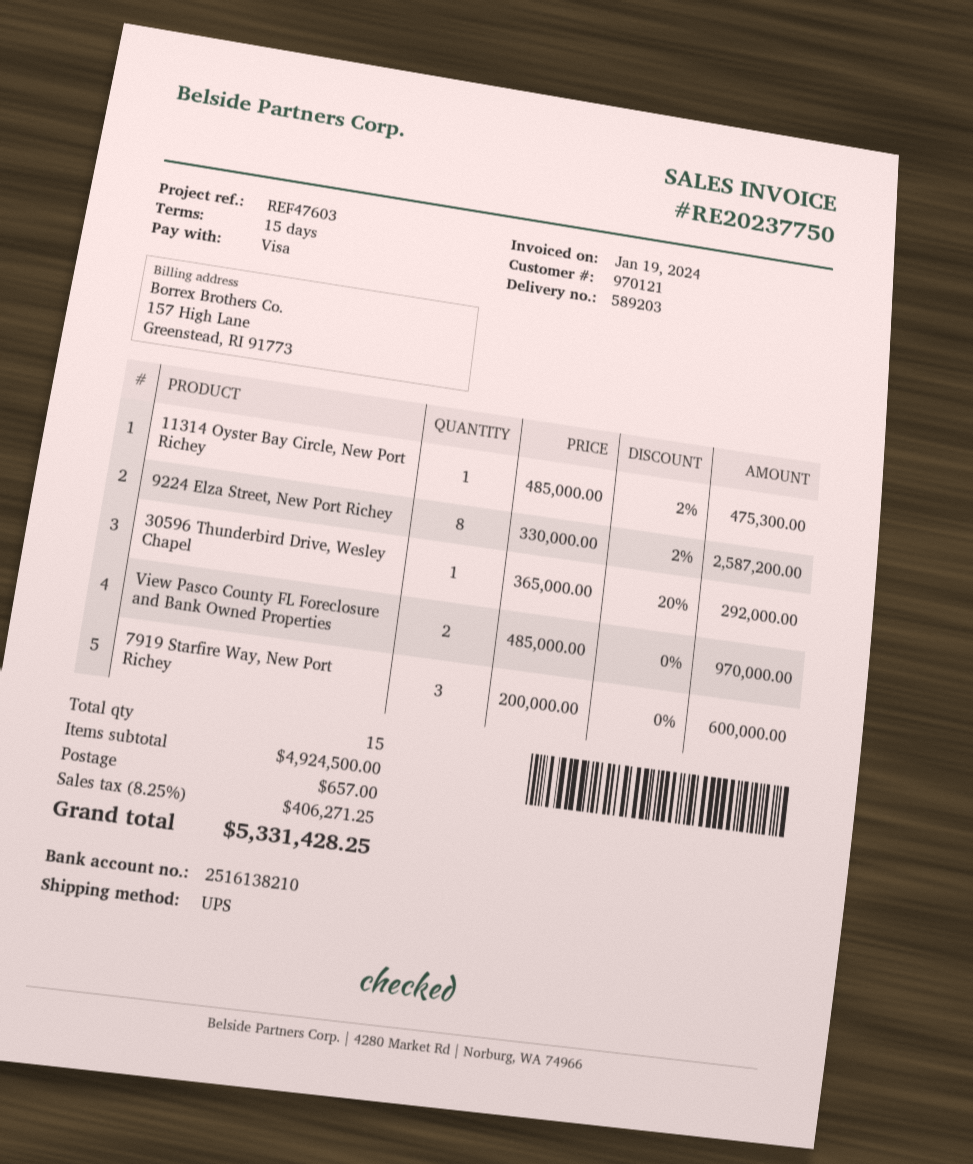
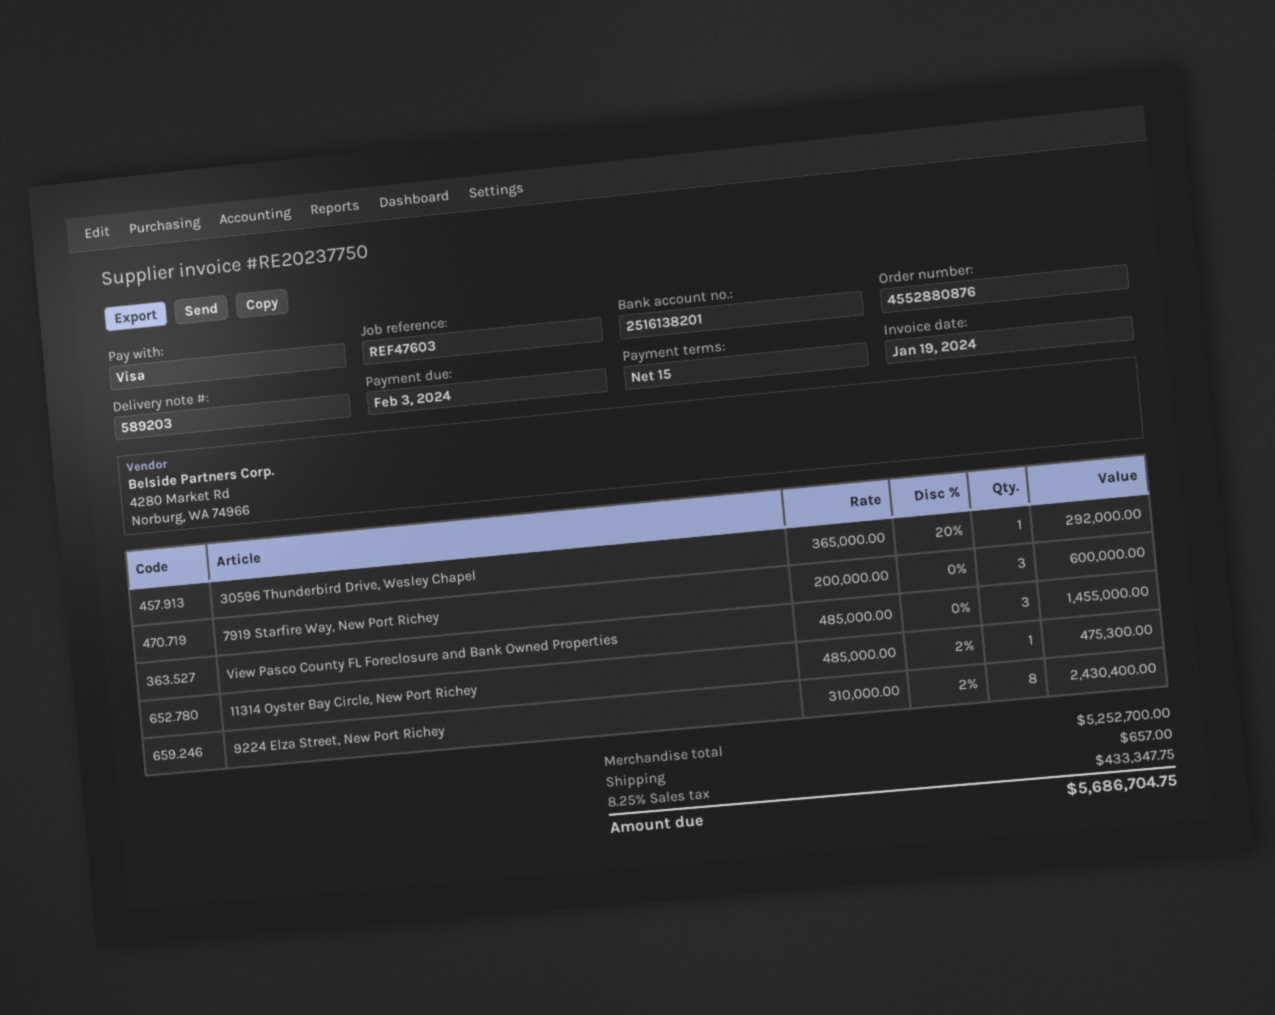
bank account: 2516138210 -> 2516138201
9224 Elza Street, New Port Richey: 8 x 330000.00 - 2% = 2587200.00 -> 8 x 310000.00 - 2% = 2430400.00
View Pasco County FL Foreclosure and Bank Owned Properties: 2 x 485000.00 = 970000.00 -> 3 x 485000.00 = 1455000.00
subtotal: 4924500.00 -> 5252700.00
tax: 8.25% = 406271.25 -> 8.25% = 433347.75
total: 5331428.25 -> 5686704.75

